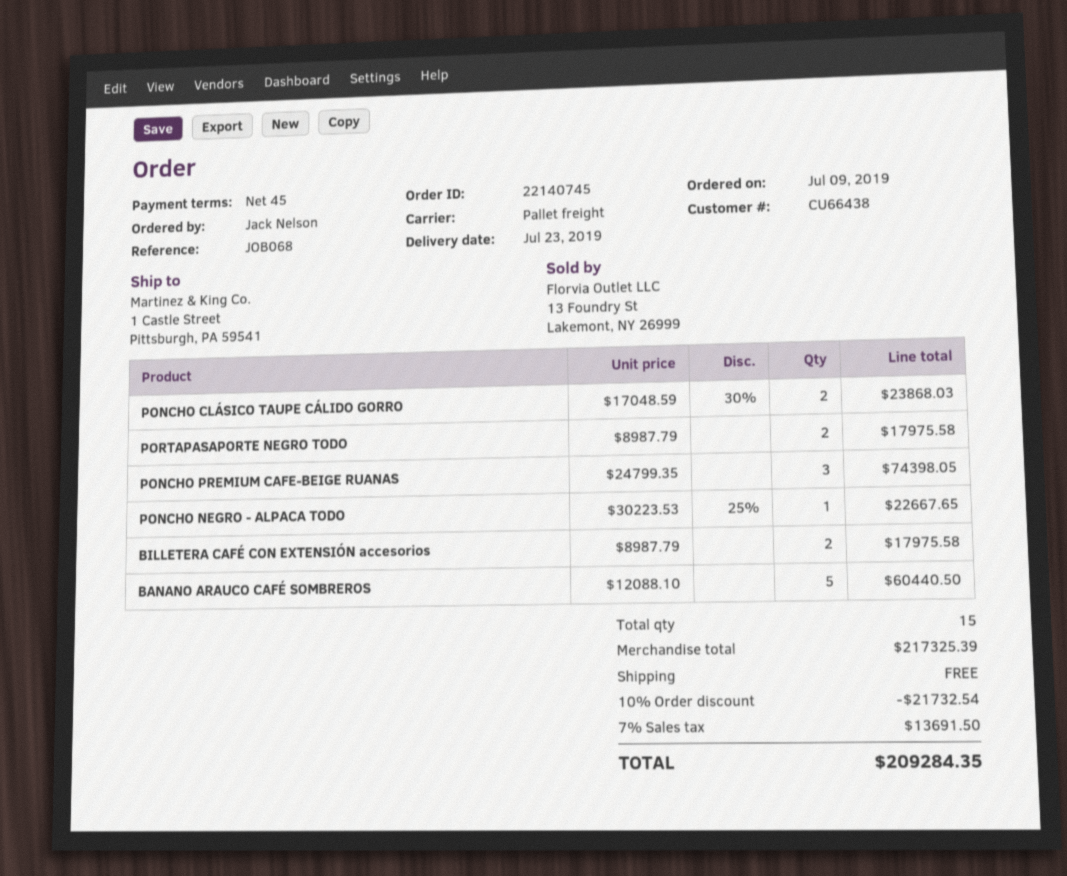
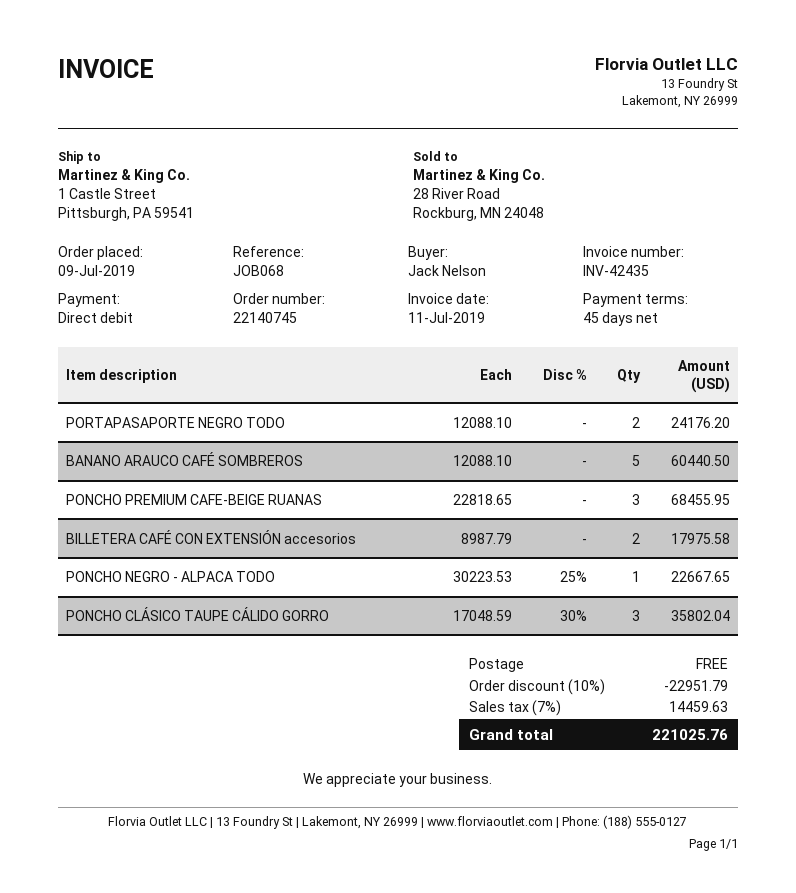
PONCHO CLÁSICO TAUPE CÁLIDO GORRO: 2 x 17048.59 - 30% = 23868.03 -> 3 x 17048.59 - 30% = 35802.04
PORTAPASAPORTE NEGRO TODO: 2 x 8987.79 = 17975.58 -> 2 x 12088.10 = 24176.20
PONCHO PREMIUM CAFE-BEIGE RUANAS: 3 x 24799.35 = 74398.05 -> 3 x 22818.65 = 68455.95
discount: 10% = 21732.54 -> 10% = 22951.79
tax: 7% = 13691.50 -> 7% = 14459.63
total: 209284.35 -> 221025.76

